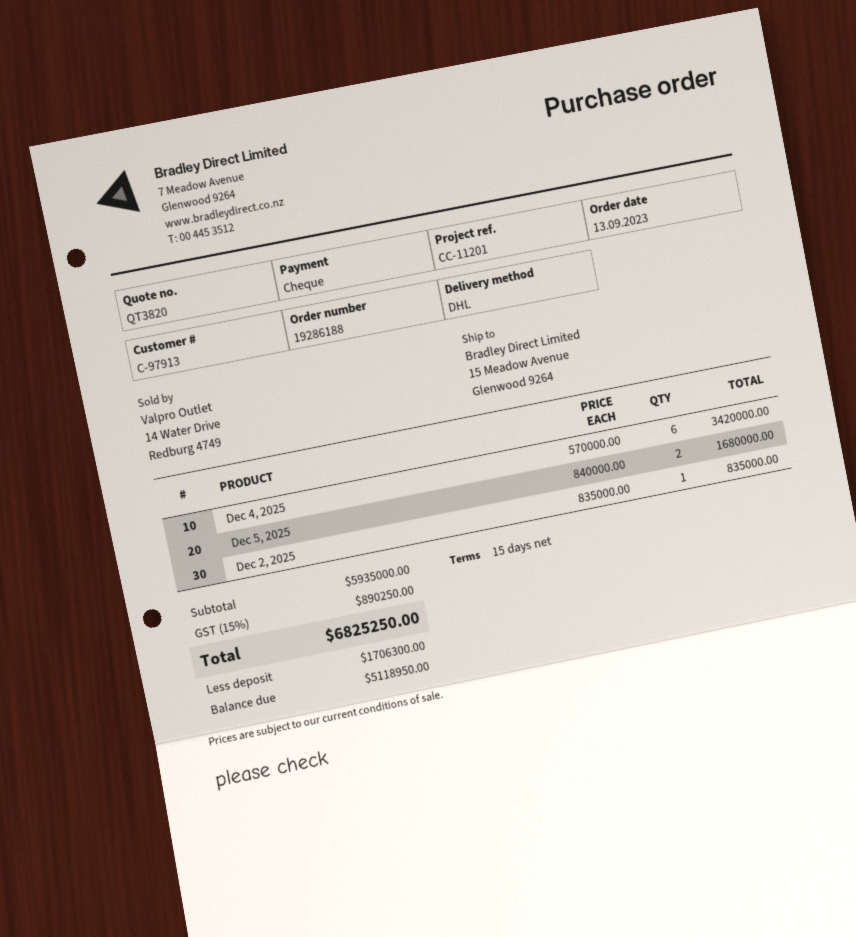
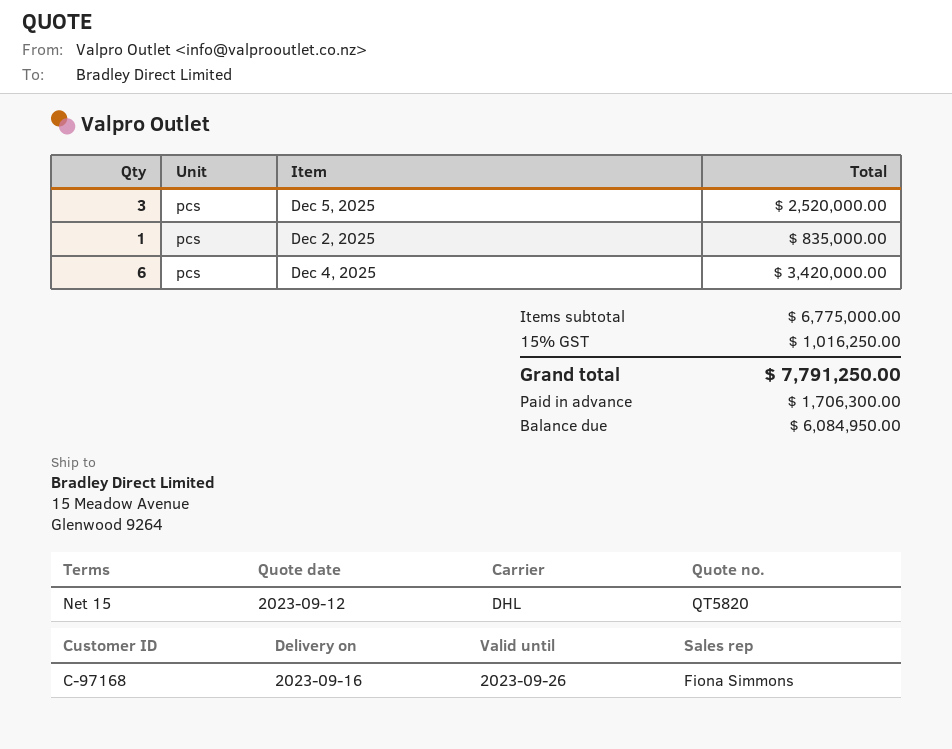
quote number: QT3820 -> QT5820
customer number: C-97913 -> C-97168
Dec 5, 2025: 2 for 1680000.00 -> 3 for 2520000.00
subtotal: 5935000.00 -> 6775000.00
tax: 15% = 890250.00 -> 15% = 1016250.00
total: 6825250.00 -> 7791250.00
balance: 5118950.00 -> 6084950.00

